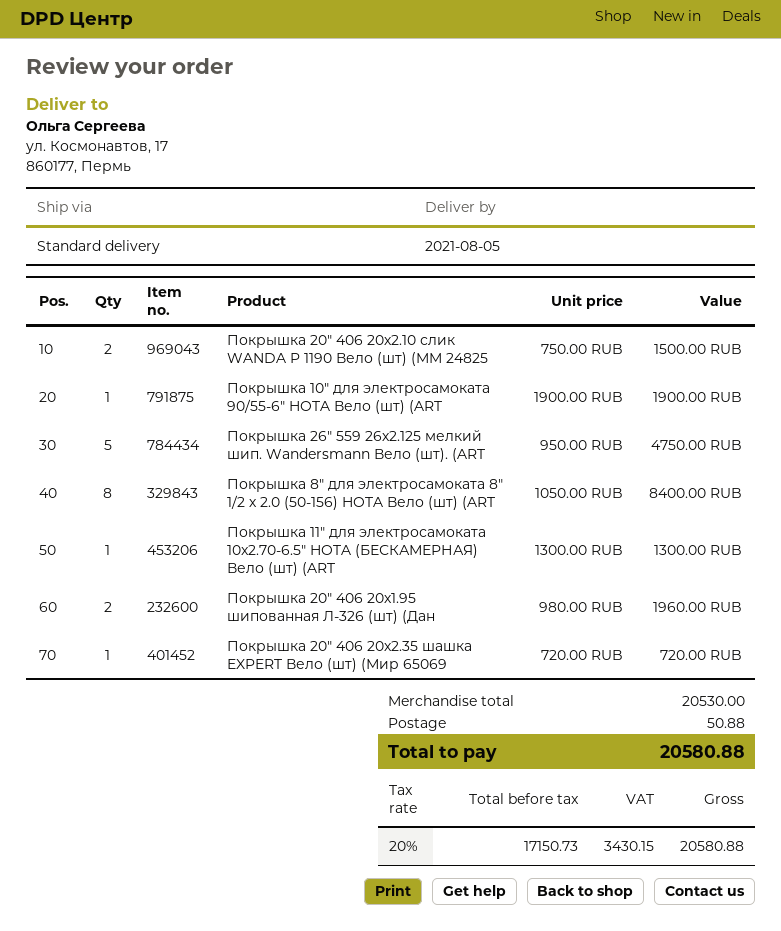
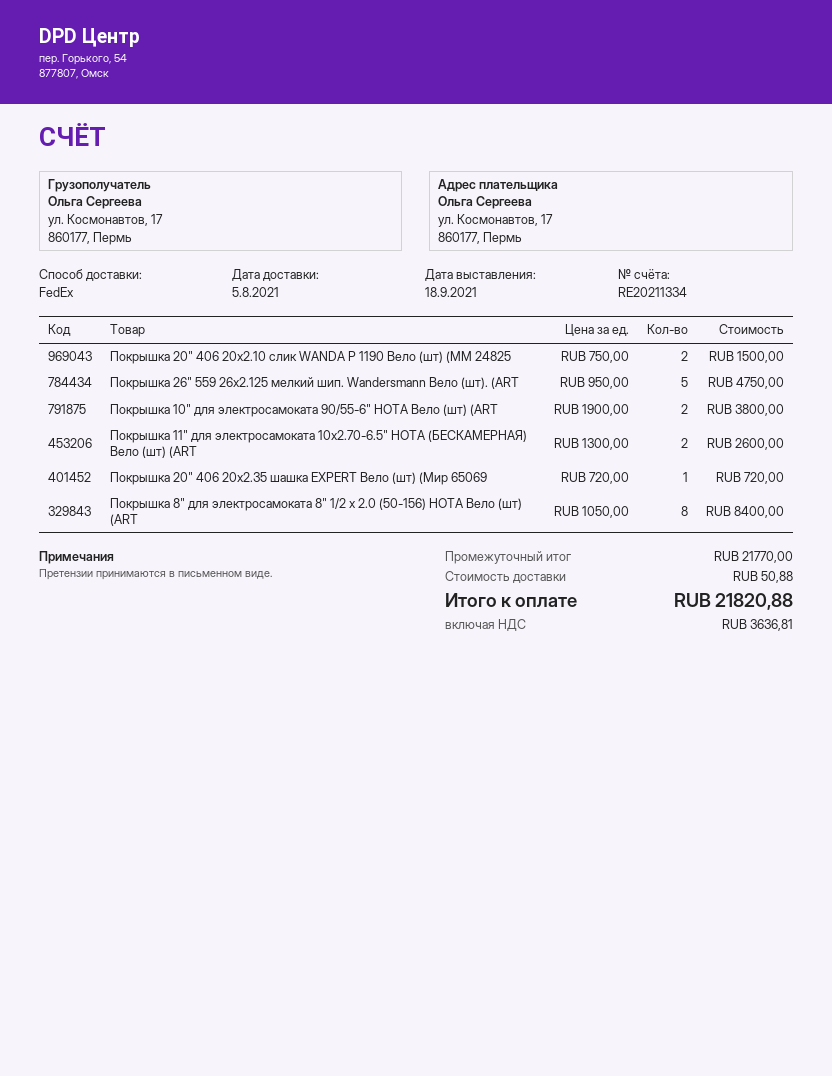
shipping method: standard -> FedEx
Покрышка 10" для электросамоката 90/55-6" HOTA Вело (шт) (ART: 1 x 1900.00 = 1900.00 -> 2 x 1900.00 = 3800.00
Покрышка 11" для электросамоката 10x2.70-6.5" HOTA (БЕСКАМЕРНАЯ) Вело (шт) (ART: 1 x 1300.00 = 1300.00 -> 2 x 1300.00 = 2600.00
Покрышка 20" 406 20х1.95 шипованная Л-326 (шт) (Дан: 2 x 980.00 = 1960.00 -> none
subtotal: 20530.00 -> 21770.00
tax: 3430.15 -> 3636.81
total: 20580.88 -> 21820.88

